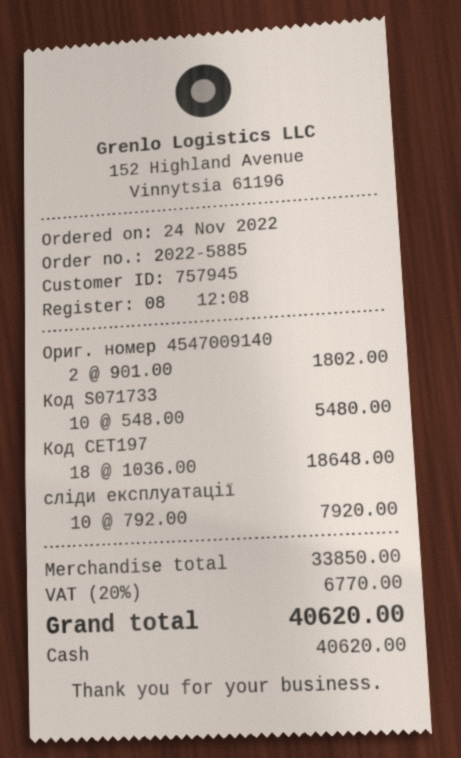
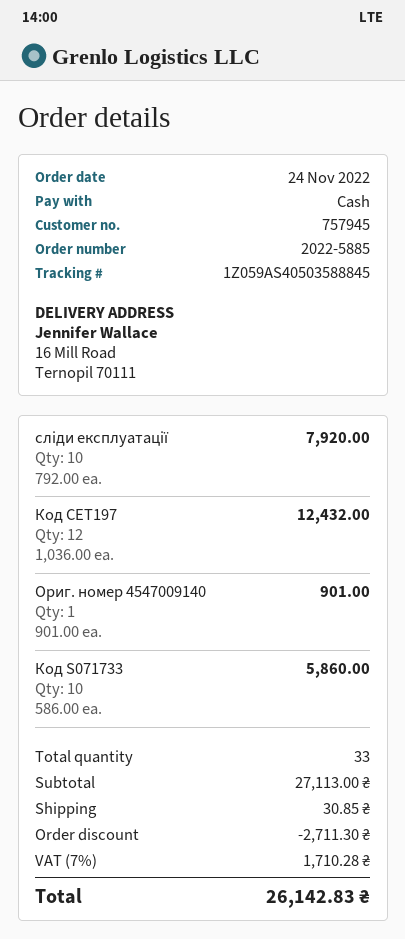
Ориг. номер 4547009140: 2 x 901.00 = 1802.00 -> 1 x 901.00 = 901.00
Код S071733: 10 x 548.00 = 5480.00 -> 10 x 586.00 = 5860.00
Код CET197: 18 x 1036.00 = 18648.00 -> 12 x 1036.00 = 12432.00
subtotal: 33850.00 -> 27113.00
discount: none -> 2711.30
shipping: none -> 30.85
tax: 20% = 6770.00 -> 7% = 1710.28
total: 40620.00 -> 26142.83

